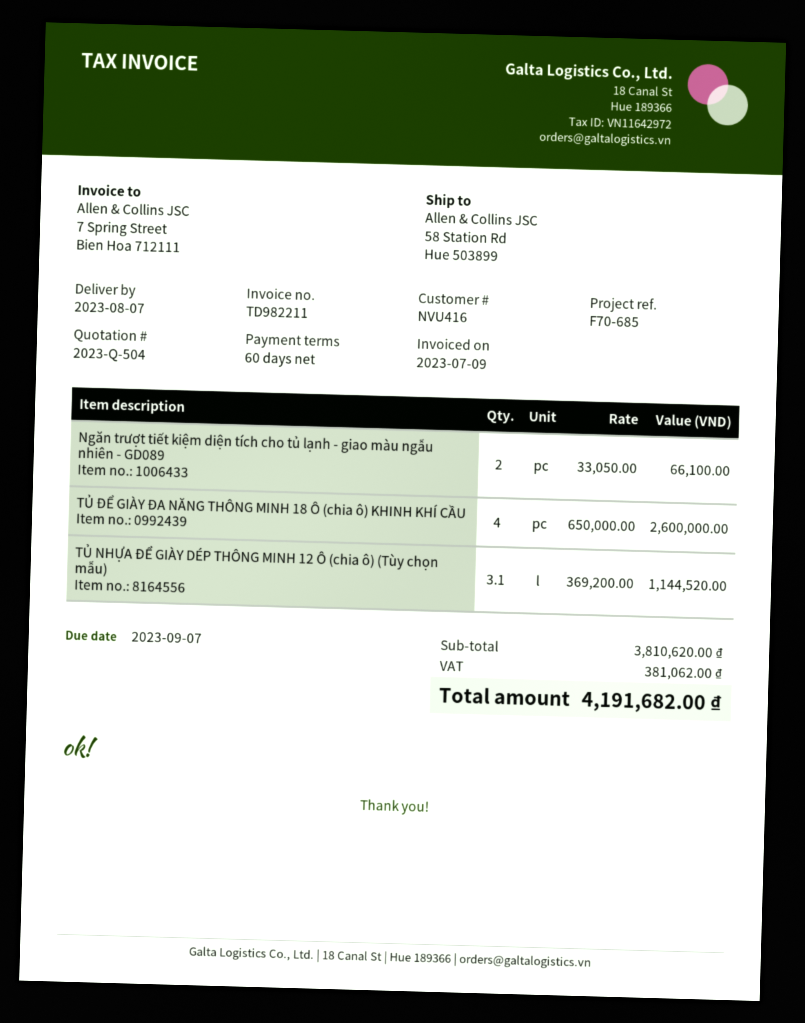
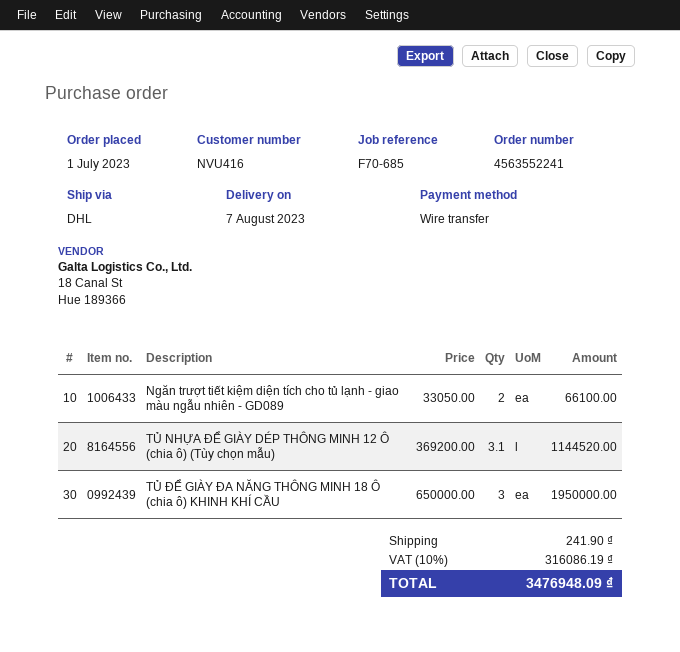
TỦ ĐỂ GIÀY ĐA NĂNG THÔNG MINH 18 Ô (chia ô) KHINH KHÍ CẦU: 4 x 650000.00 = 2600000.00 -> 3 x 650000.00 = 1950000.00
shipping: none -> 241.90
tax: 381062.00 -> 316086.19
total: 4191682.00 -> 3476948.09

